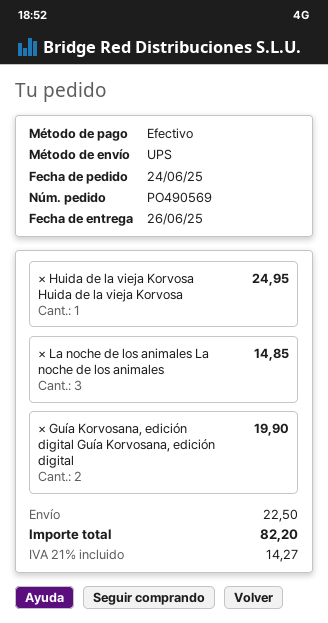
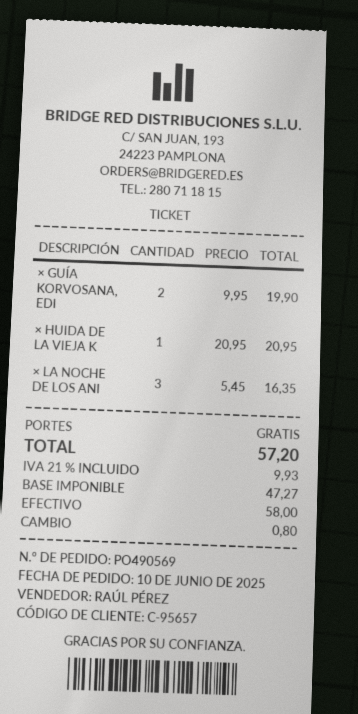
order date: 2025-06-24 -> 2025-06-10
× Huida de la vieja Korvosa Huida de la vieja Korvosa: 1 for 24.95 -> 1 for 20.95
× La noche de los animales La noche de los animales: 3 for 14.85 -> 3 for 16.35
shipping: 22.50 -> 0.00
tax: 21% = 14.27 -> 21% = 9.93
total: 82.20 -> 57.20

